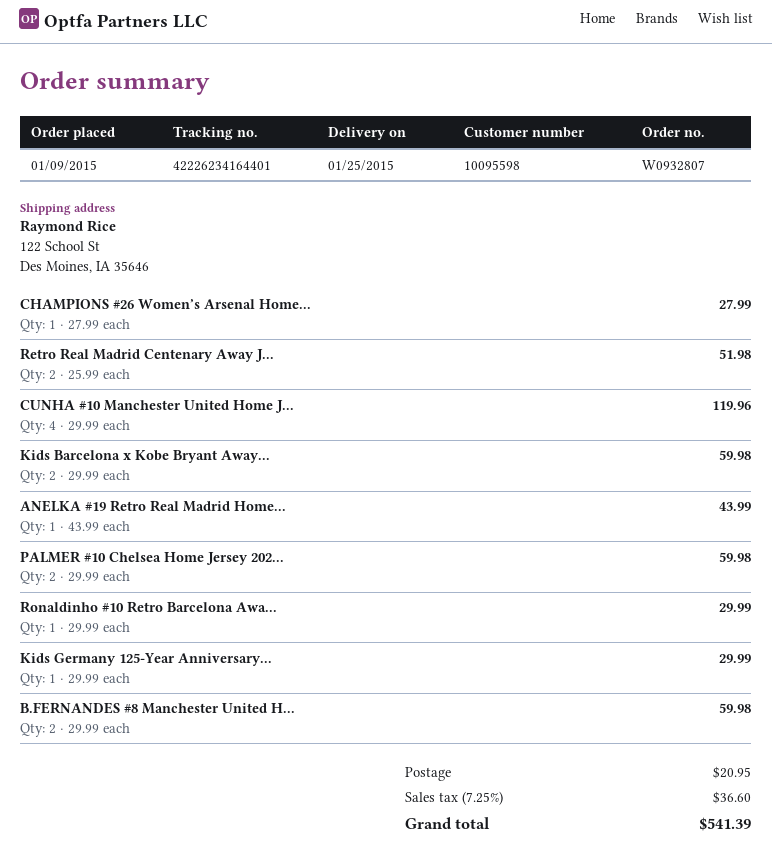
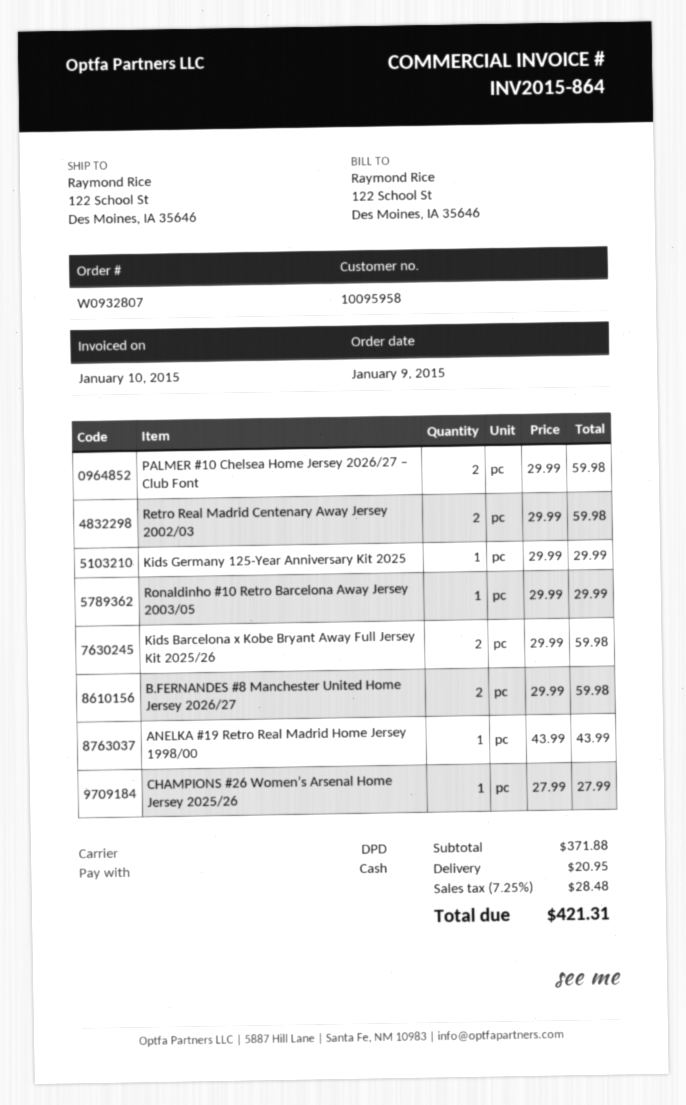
customer number: 10095598 -> 10095958
Retro Real Madrid Centenary Away J...: 2 x 25.99 = 51.98 -> 2 x 29.99 = 59.98
CUNHA #10 Manchester United Home J...: 4 x 29.99 = 119.96 -> none
tax: 7.25% = 36.60 -> 7.25% = 28.48
total: 541.39 -> 421.31

